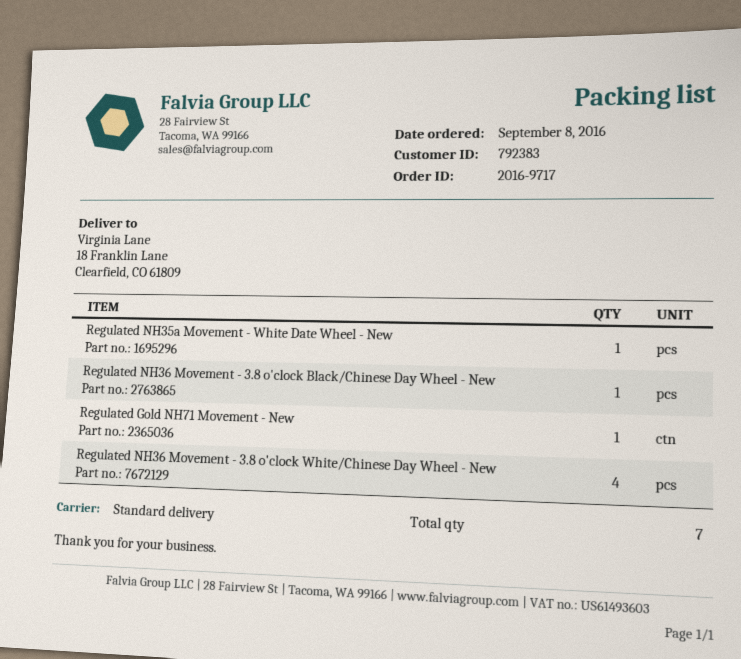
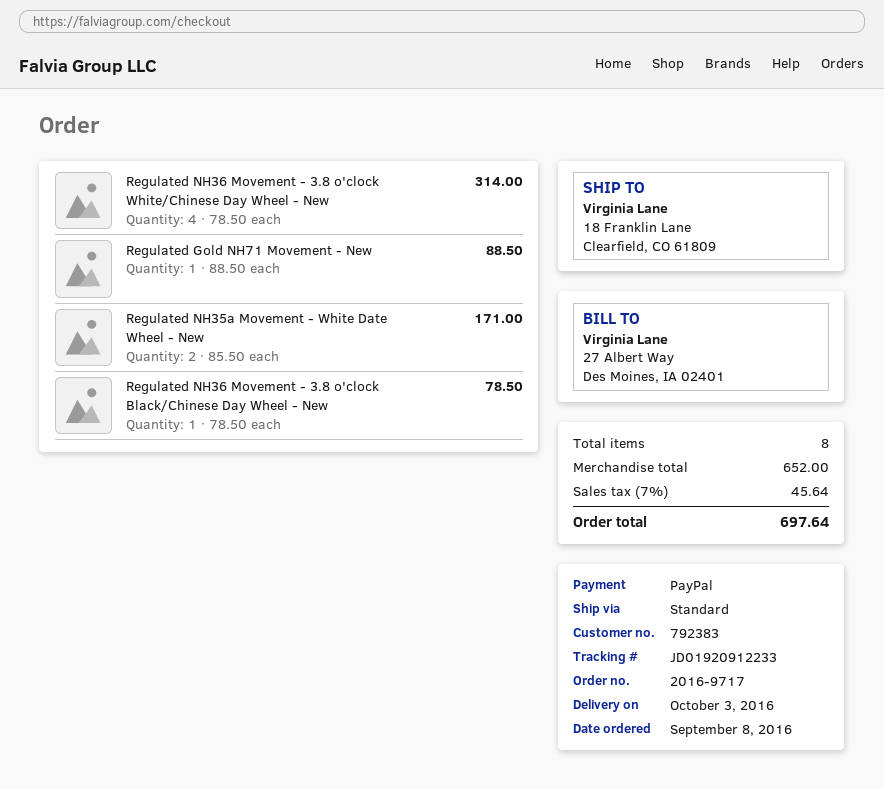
Regulated NH35a Movement - White Date Wheel - New: 1 -> 2
total quantity: 7 -> 8

